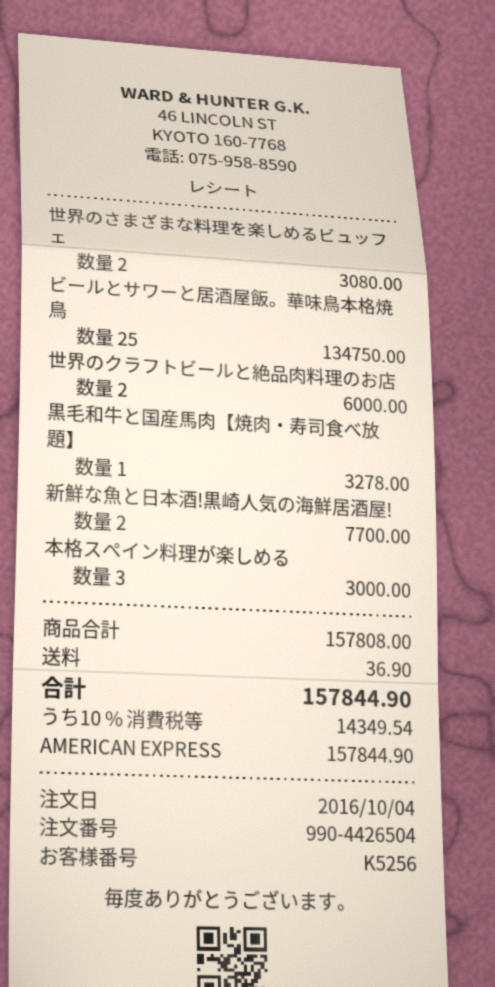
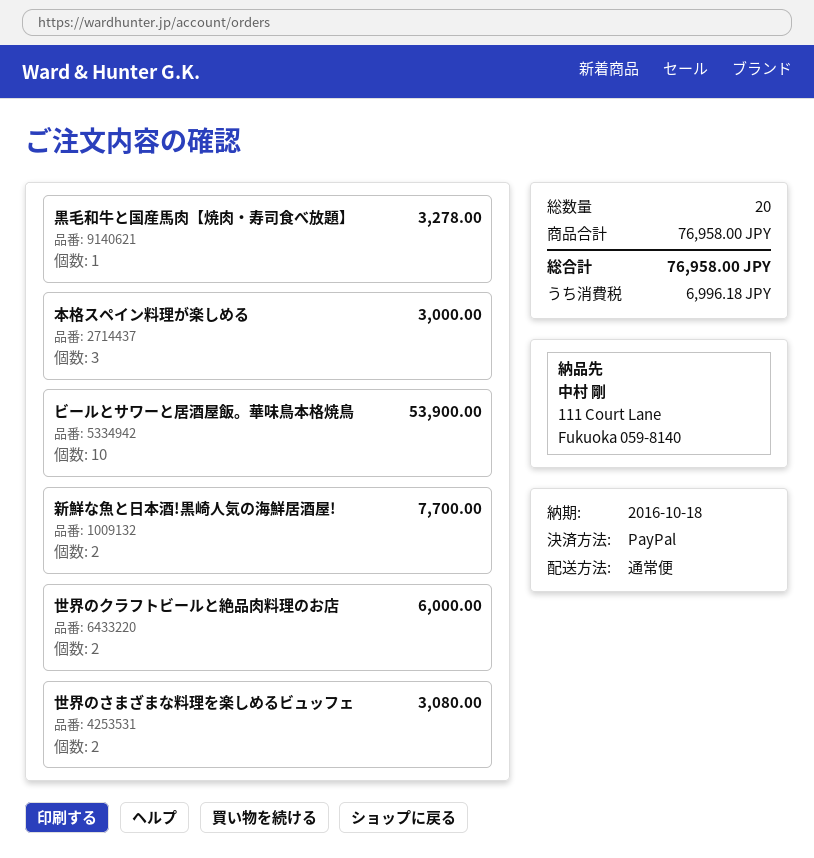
payment method: American Express -> PayPal
ビールとサワーと居酒屋飯。華味鳥本格焼鳥: 25 for 134750.00 -> 10 for 53900.00
subtotal: 157808.00 -> 76958.00
shipping: 36.90 -> none
tax: 14349.54 -> 6996.18
total: 157844.90 -> 76958.00

